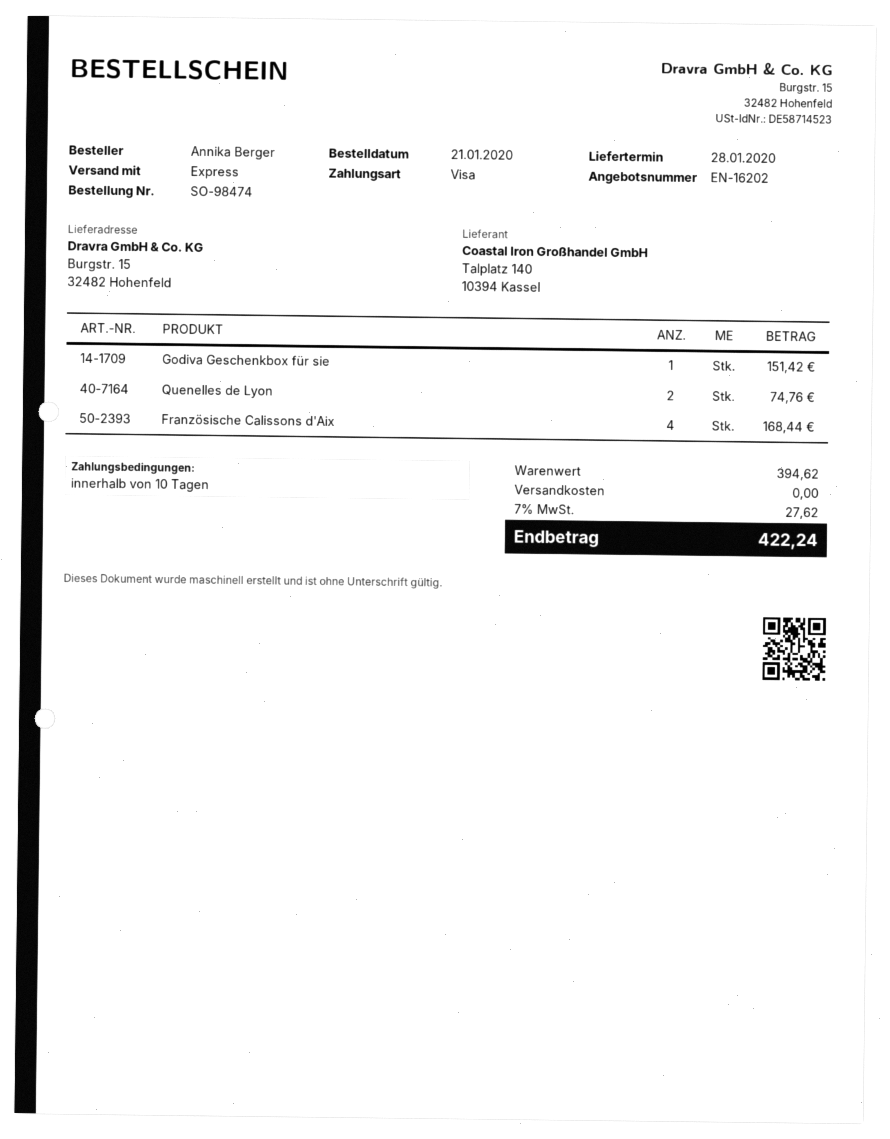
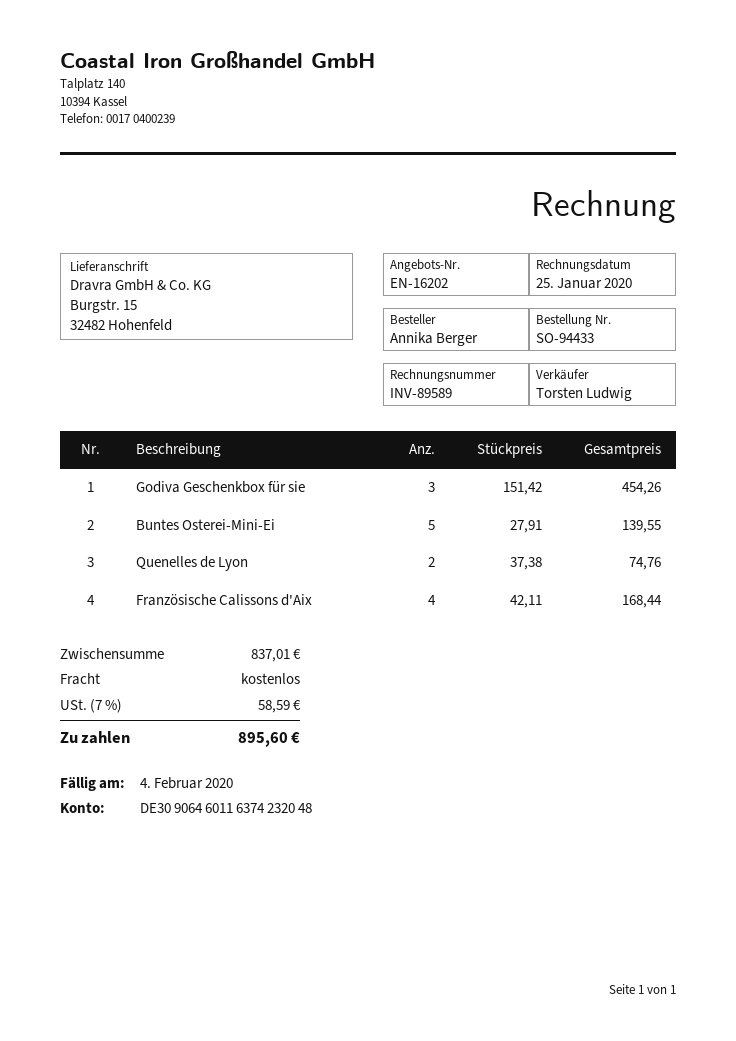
order number: SO-98474 -> SO-94433
Godiva Geschenkbox für sie: 1 for 151.42 -> 3 for 454.26
Buntes Osterei-Mini-Ei: none -> 5 for 139.55
subtotal: 394.62 -> 837.01
tax: 7% = 27.62 -> 7% = 58.59
total: 422.24 -> 895.60

